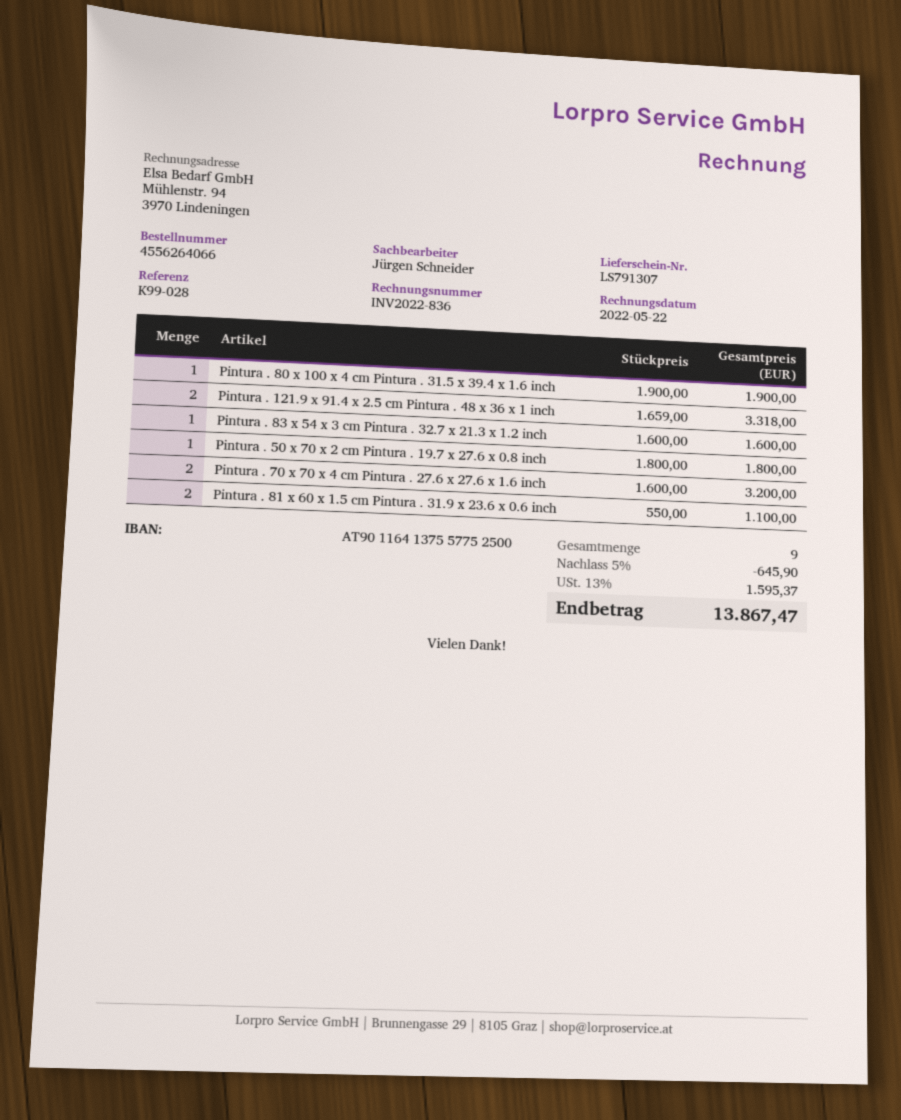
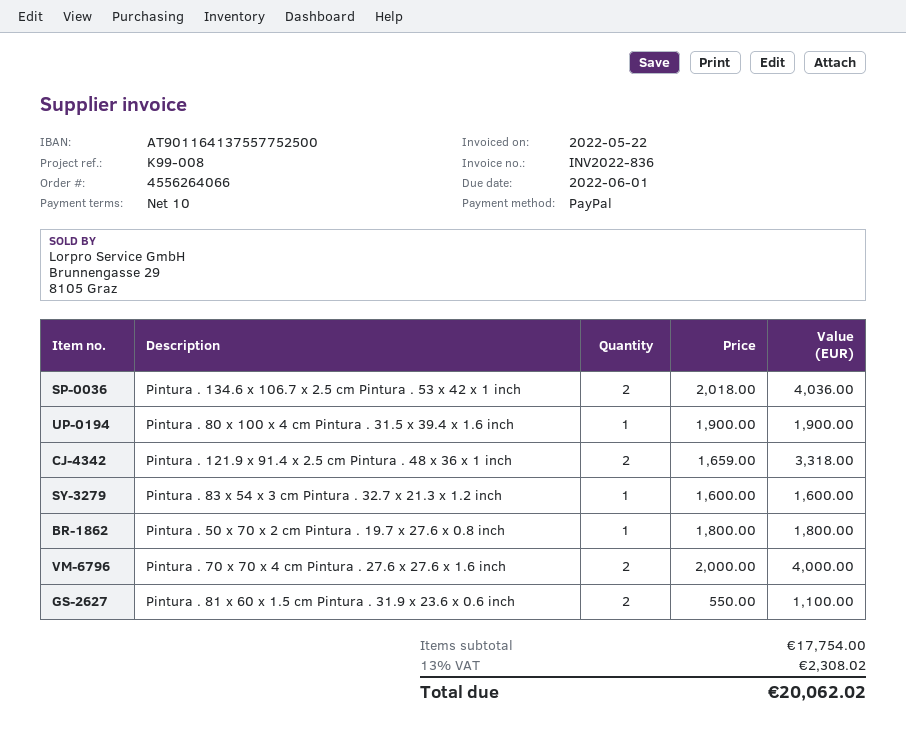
reference: K99-028 -> K99-008
Pintura . 70 x 70 x 4 cm Pintura . 27.6 x 27.6 x 1.6 inch: 2 x 1600.00 = 3200.00 -> 2 x 2000.00 = 4000.00
Pintura . 134.6 x 106.7 x 2.5 cm Pintura . 53 x 42 x 1 inch: none -> 2 x 2018.00 = 4036.00
discount: 5% = 645.90 -> none
tax: 13% = 1595.37 -> 13% = 2308.02
total: 13867.47 -> 20062.02

